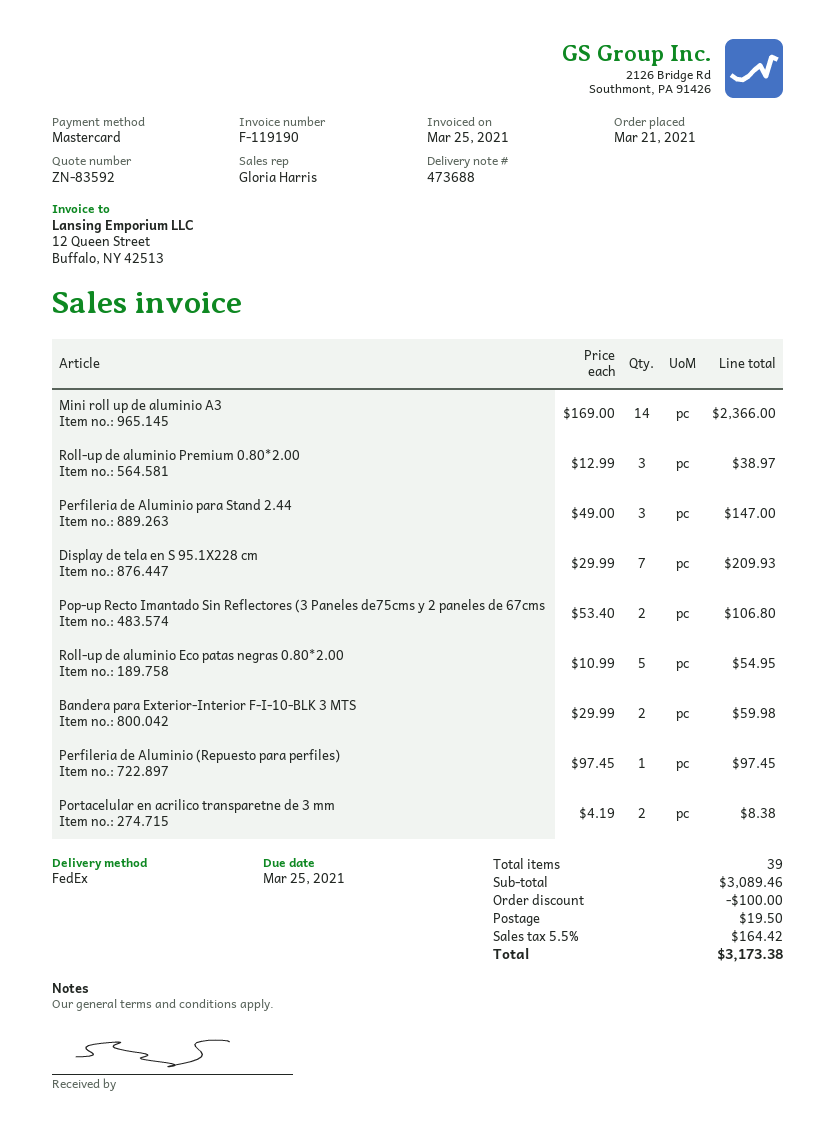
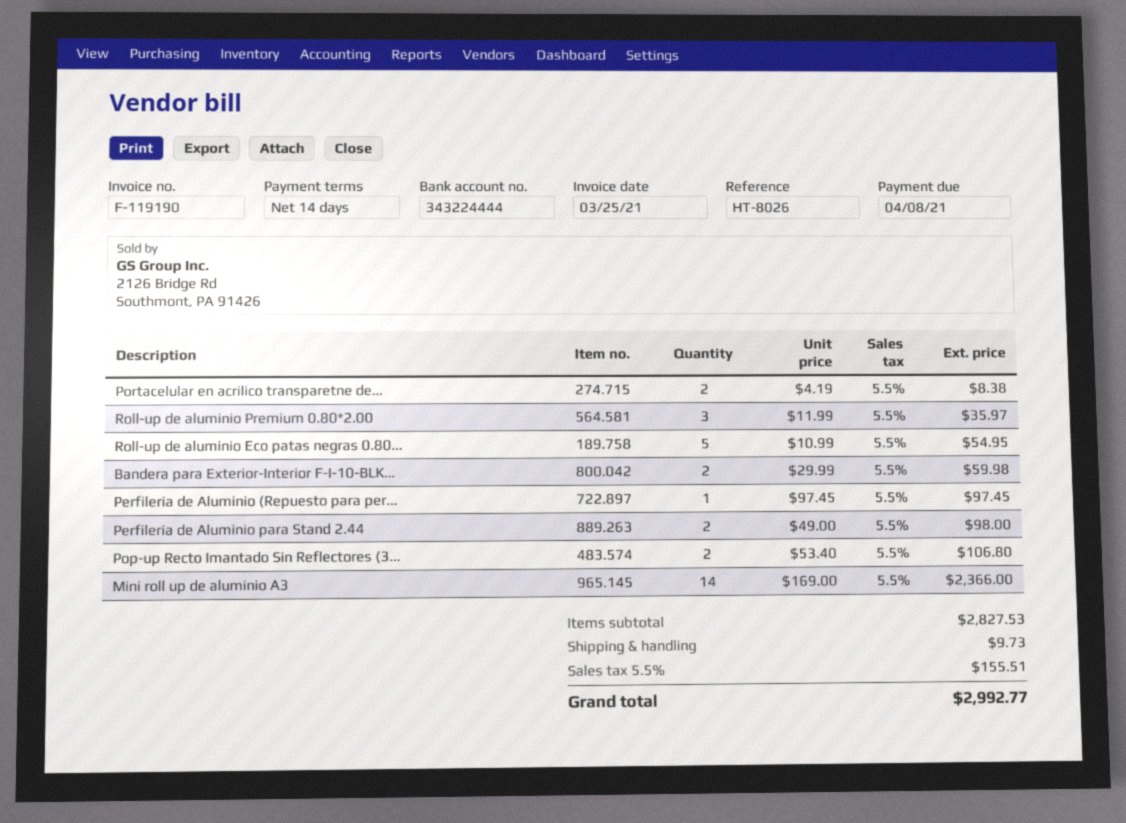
due date: 2021-03-25 -> 2021-04-08
Roll-up de aluminio Premium 0.80*2.00: 3 x 12.99 = 38.97 -> 3 x 11.99 = 35.97
Perfileria de Aluminio para Stand 2.44: 3 x 49.00 = 147.00 -> 2 x 49.00 = 98.00
Display de tela en S 95.1X228 cm: 7 x 29.99 = 209.93 -> none
subtotal: 3089.46 -> 2827.53
discount: 100.00 -> none
shipping: 19.50 -> 9.73
tax: 5.5% = 164.42 -> 5.5% = 155.51
total: 3173.38 -> 2992.77

